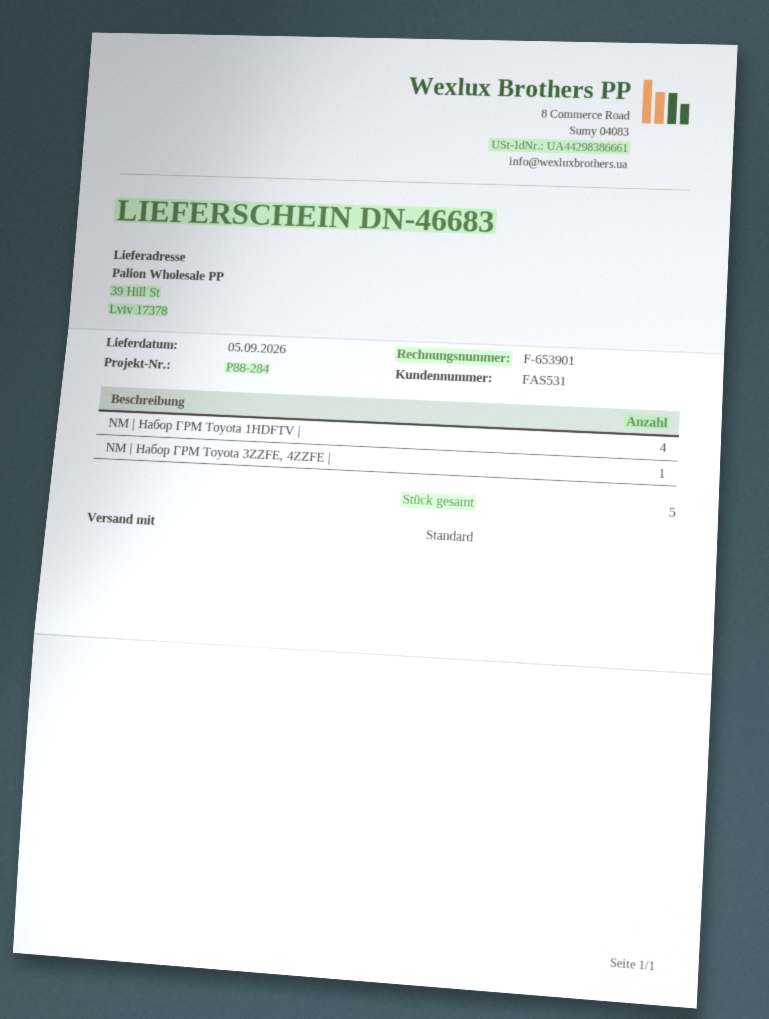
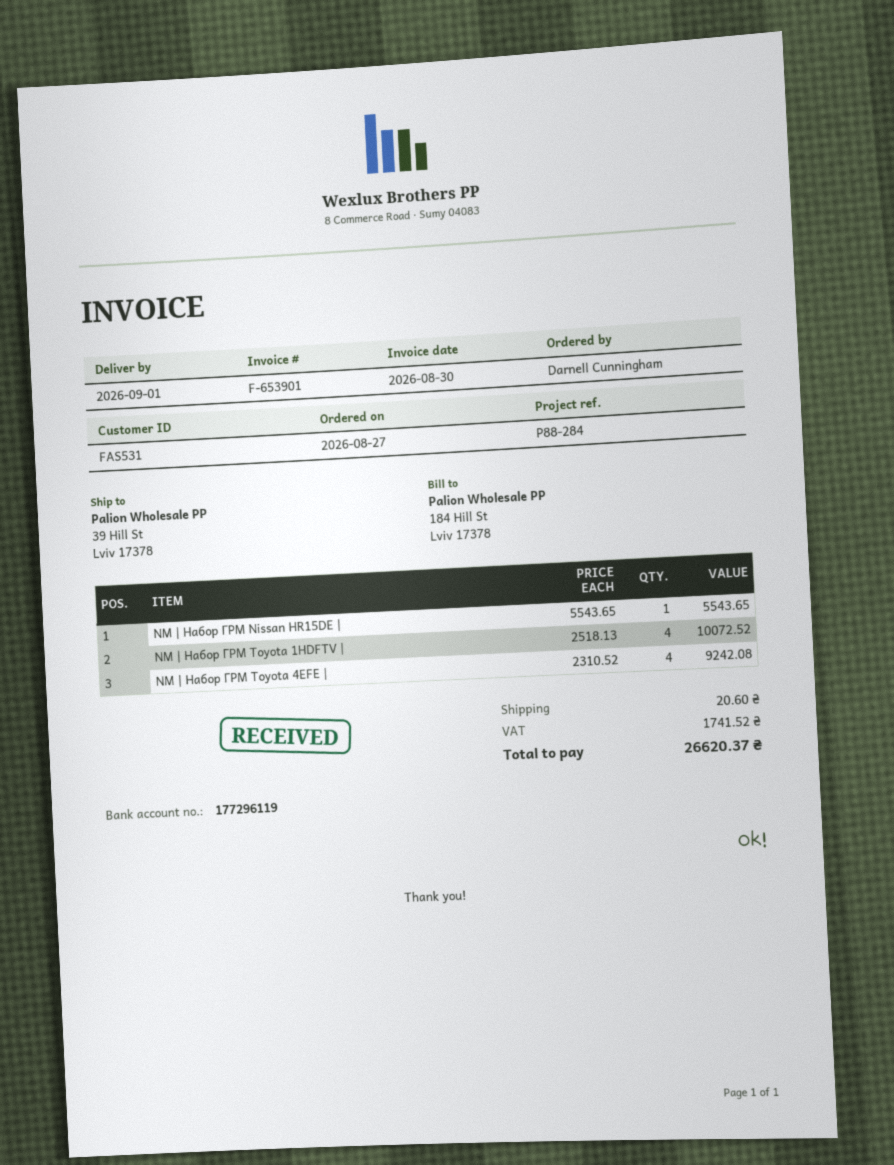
delivery date: 2026-09-05 -> 2026-09-01
NM | Набор ГРМ Toyota 3ZZFE, 4ZZFE |: 1 -> none
NM | Набор ГРМ Nissan HR15DE |: none -> 1
NM | Набор ГРМ Toyota 4EFE |: none -> 4

